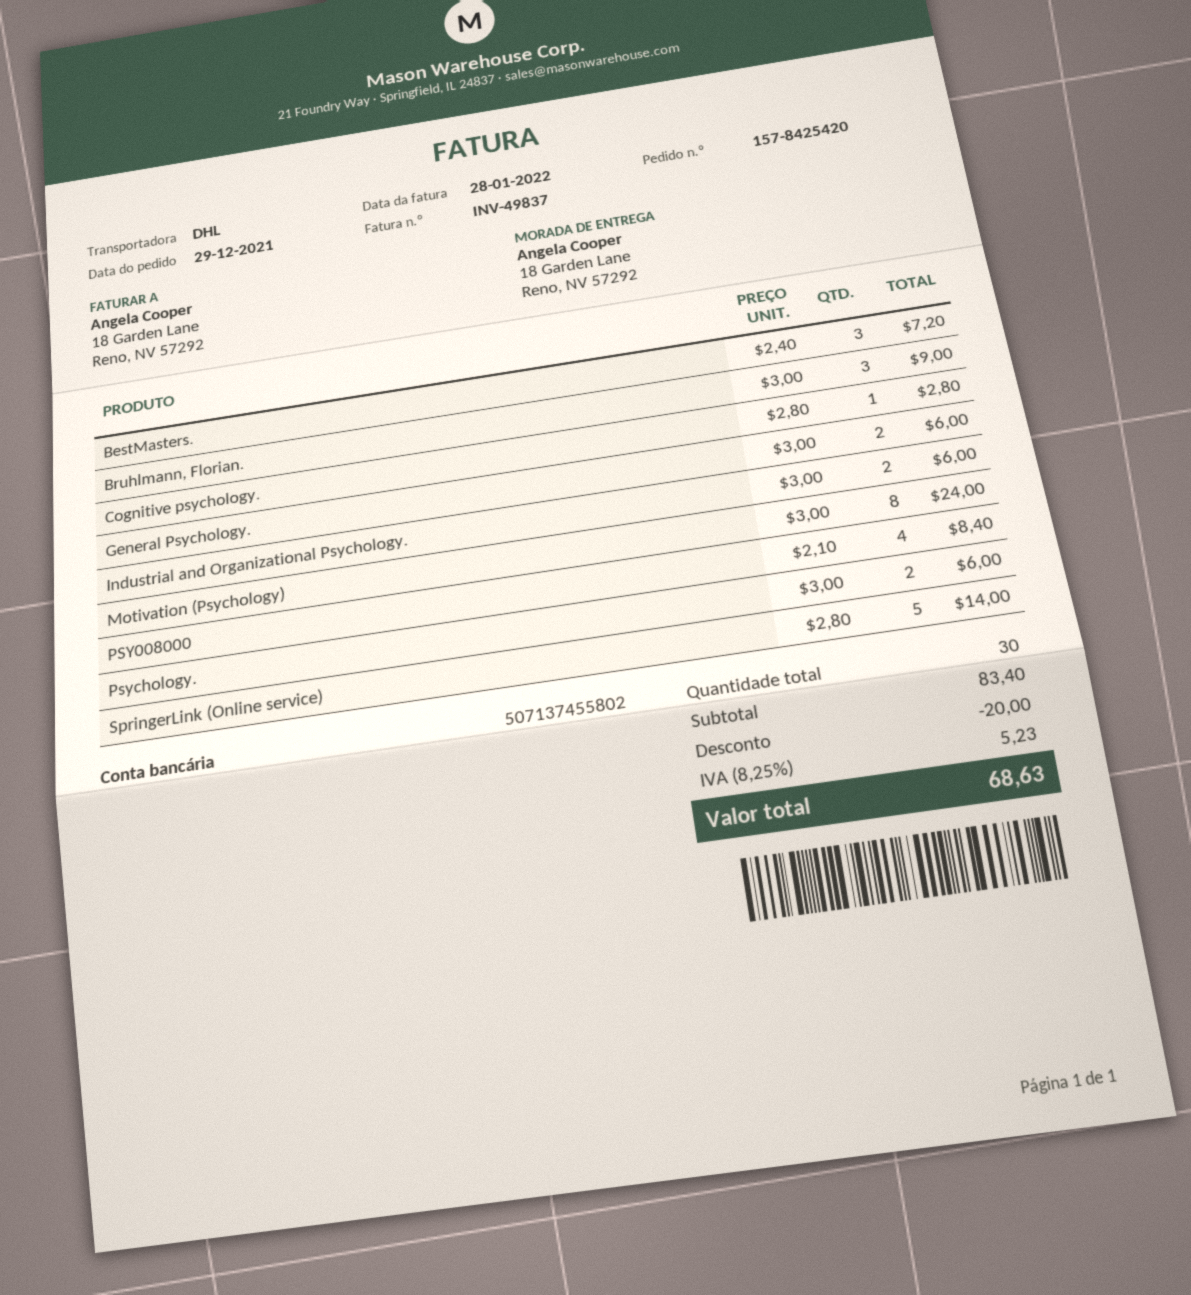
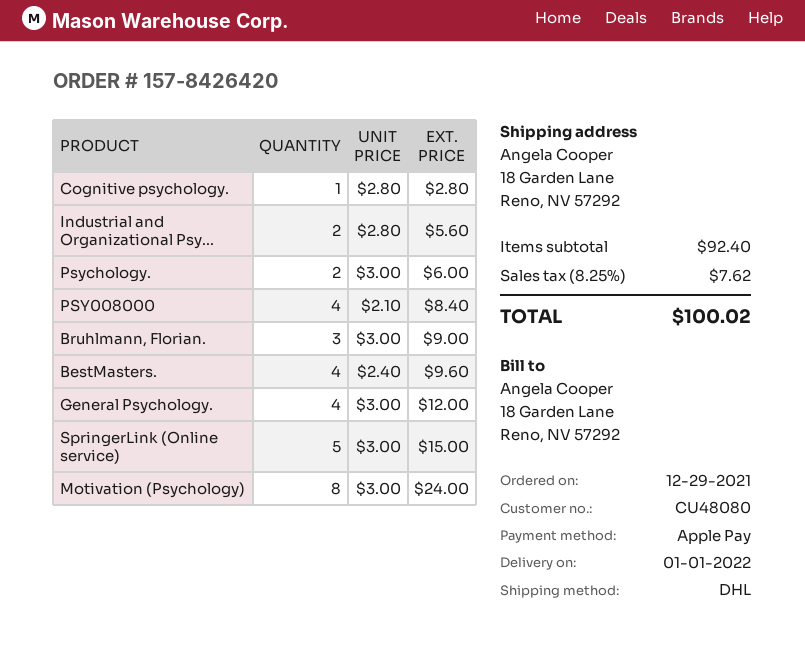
order number: 157-8425420 -> 157-8426420
BestMasters.: 3 x 2.40 = 7.20 -> 4 x 2.40 = 9.60
General Psychology.: 2 x 3.00 = 6.00 -> 4 x 3.00 = 12.00
Industrial and Organizational Psychology.: 2 x 3.00 = 6.00 -> 2 x 2.80 = 5.60
SpringerLink (Online service): 5 x 2.80 = 14.00 -> 5 x 3.00 = 15.00
subtotal: 83.40 -> 92.40
discount: 20.00 -> none
tax: 8.25% = 5.23 -> 8.25% = 7.62
total: 68.63 -> 100.02

